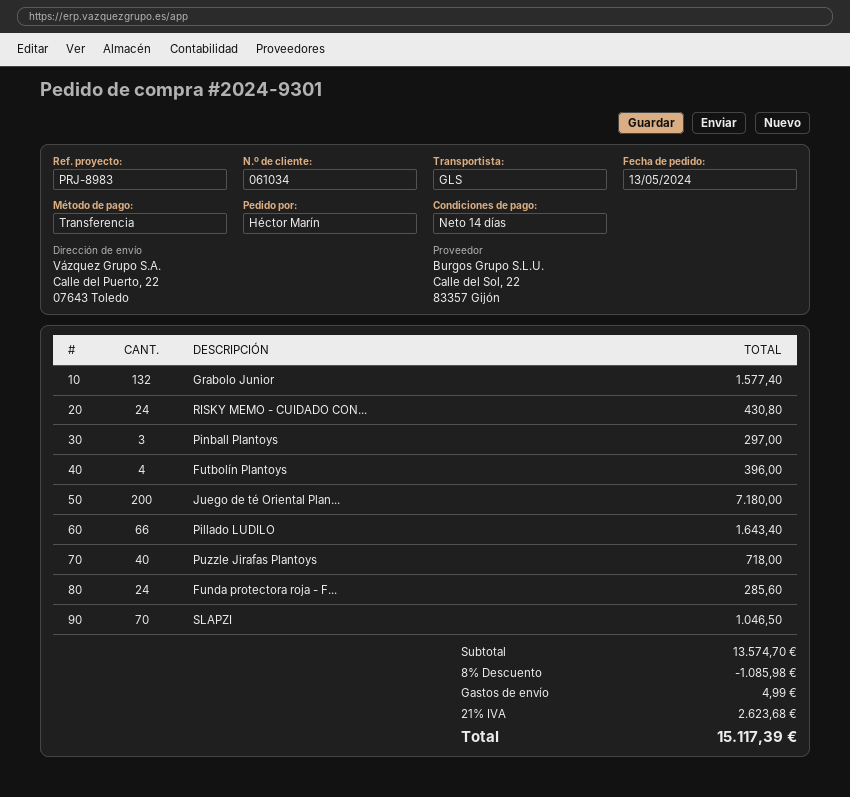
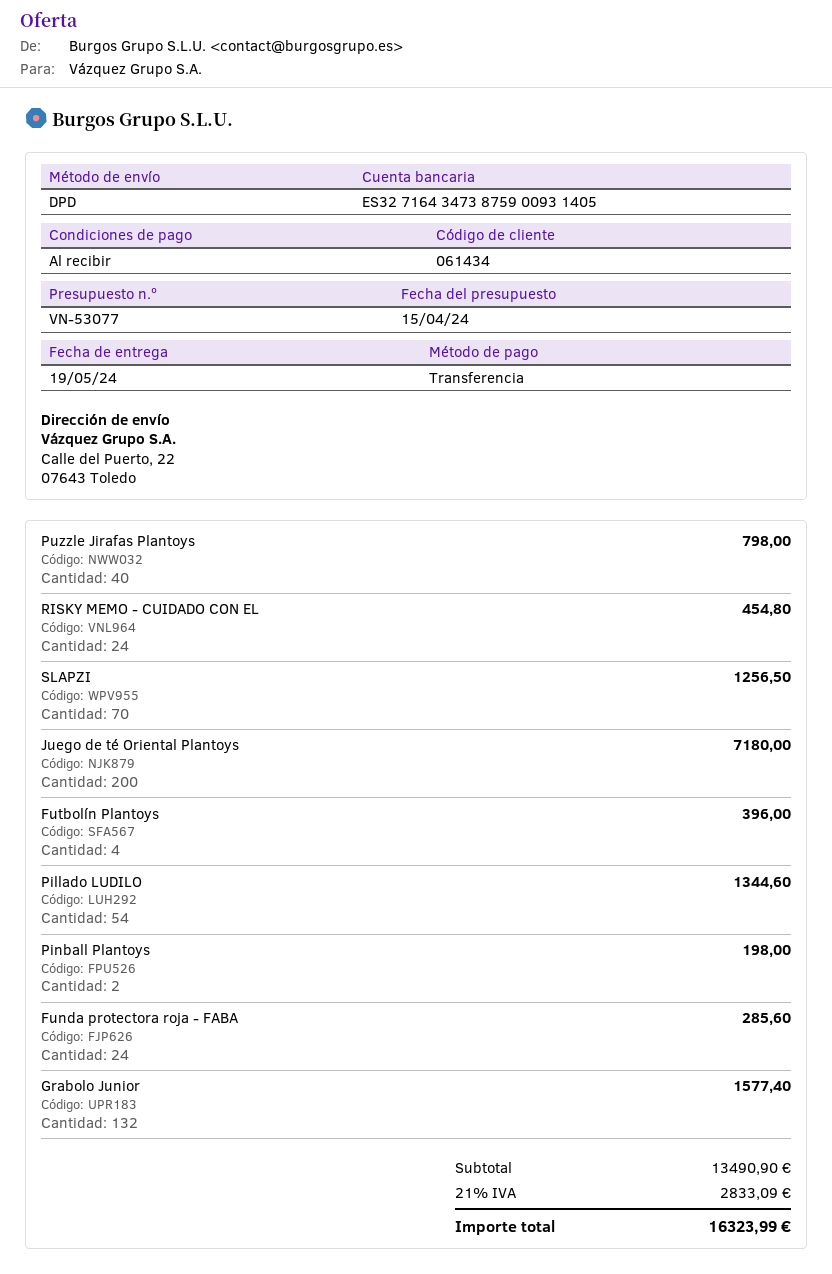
payment terms: 14 days -> on receipt
customer number: 061034 -> 061434
shipping method: GLS -> DPD
RISKY MEMO - CUIDADO CON...: 24 for 430.80 -> 24 for 454.80
Pinball Plantoys: 3 for 297.00 -> 2 for 198.00
Pillado LUDILO: 66 for 1643.40 -> 54 for 1344.60
Puzzle Jirafas Plantoys: 40 for 718.00 -> 40 for 798.00
SLAPZI: 70 for 1046.50 -> 70 for 1256.50
subtotal: 13574.70 -> 13490.90
discount: 8% = 1085.98 -> none
shipping: 4.99 -> none
tax: 21% = 2623.68 -> 21% = 2833.09
total: 15117.39 -> 16323.99

